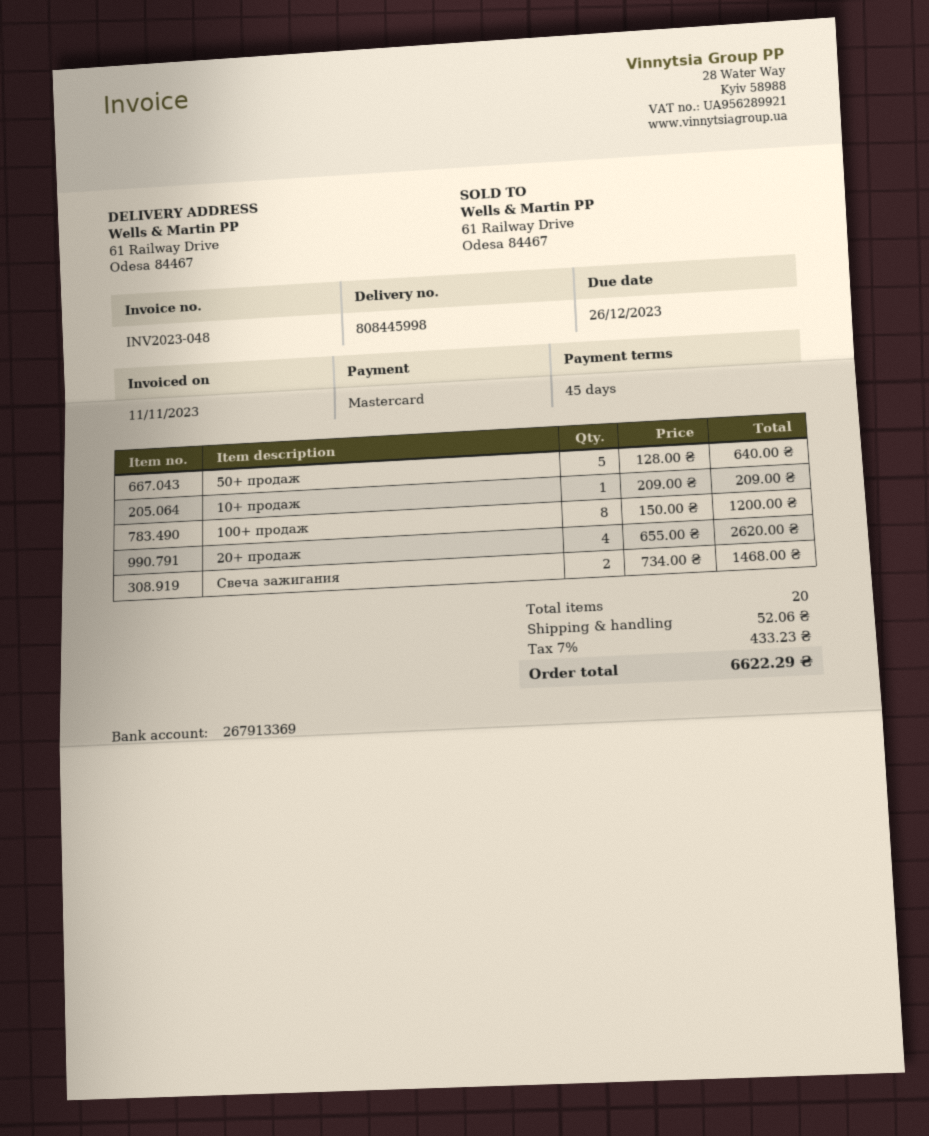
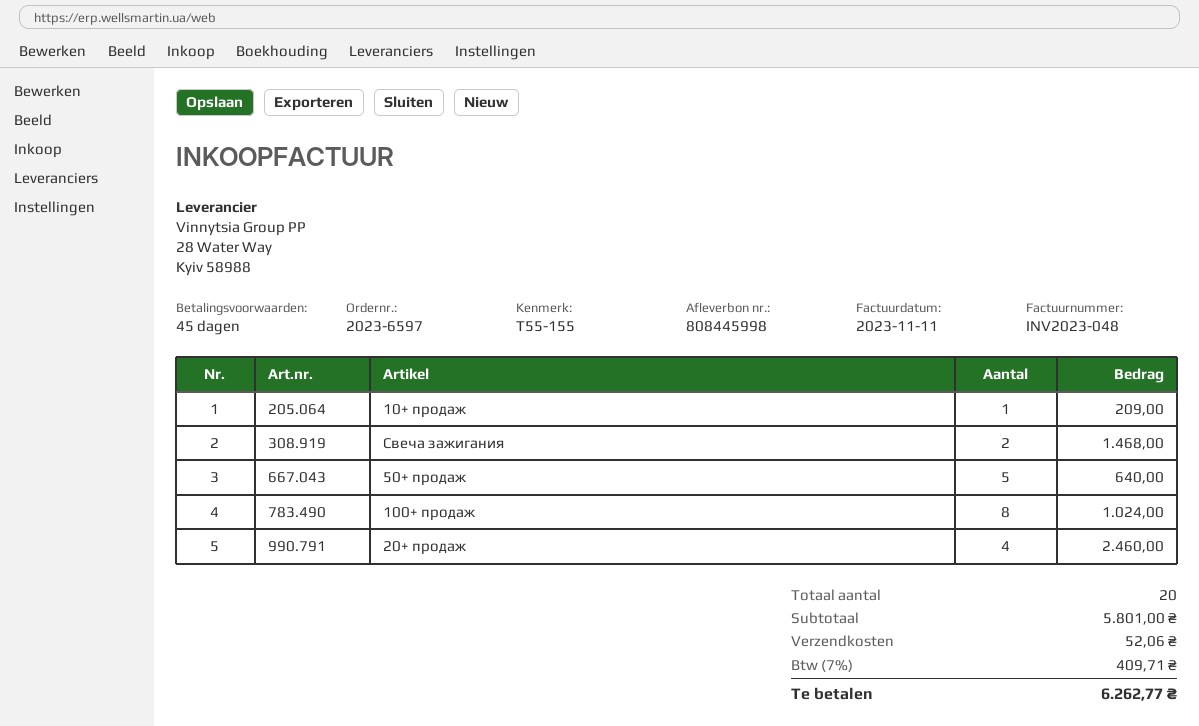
100+ продаж: 8 for 1200.00 -> 8 for 1024.00
20+ продаж: 4 for 2620.00 -> 4 for 2460.00
tax: 7% = 433.23 -> 7% = 409.71
total: 6622.29 -> 6262.77

